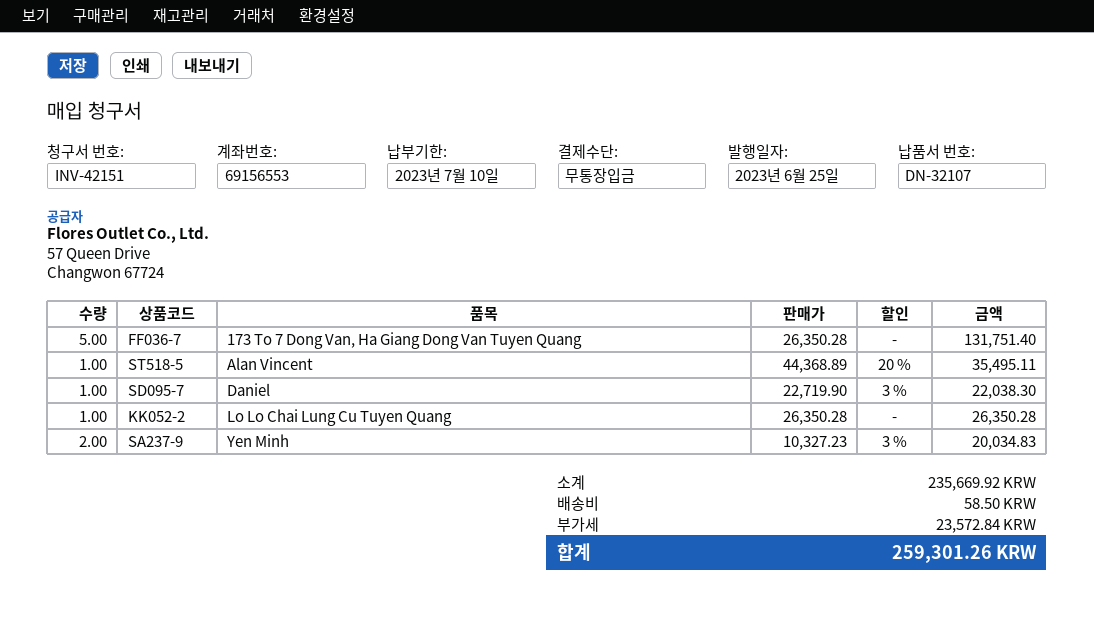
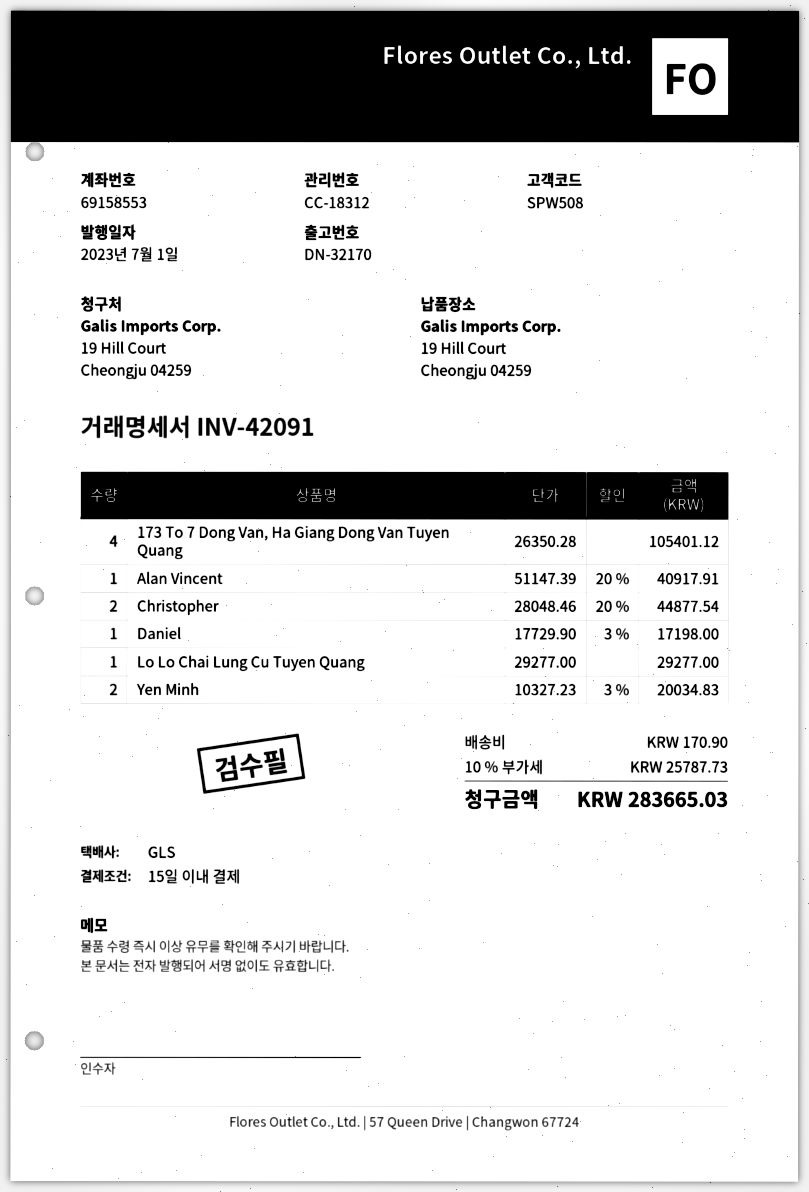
delivery note number: DN-32107 -> DN-32170
invoice number: INV-42151 -> INV-42091
invoice date: 2023-06-25 -> 2023-07-01
bank account: 69156553 -> 69158553
173 To 7 Dong Van, Ha Giang Dong Van Tuyen Quang: 5 x 26350.28 = 131751.40 -> 4 x 26350.28 = 105401.12
Alan Vincent: 1 x 44368.89 - 20% = 35495.11 -> 1 x 51147.39 - 20% = 40917.91
Daniel: 1 x 22719.90 - 3% = 22038.30 -> 1 x 17729.90 - 3% = 17198.00
Lo Lo Chai Lung Cu Tuyen Quang: 1 x 26350.28 = 26350.28 -> 1 x 29277.00 = 29277.00
Christopher: none -> 2 x 28048.46 - 20% = 44877.54
shipping: 58.50 -> 170.90
tax: 23572.84 -> 25787.73
total: 259301.26 -> 283665.03

